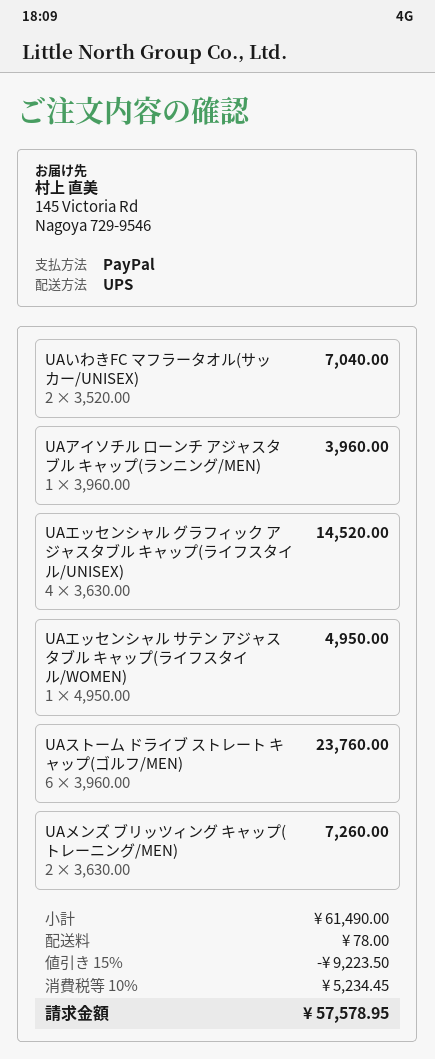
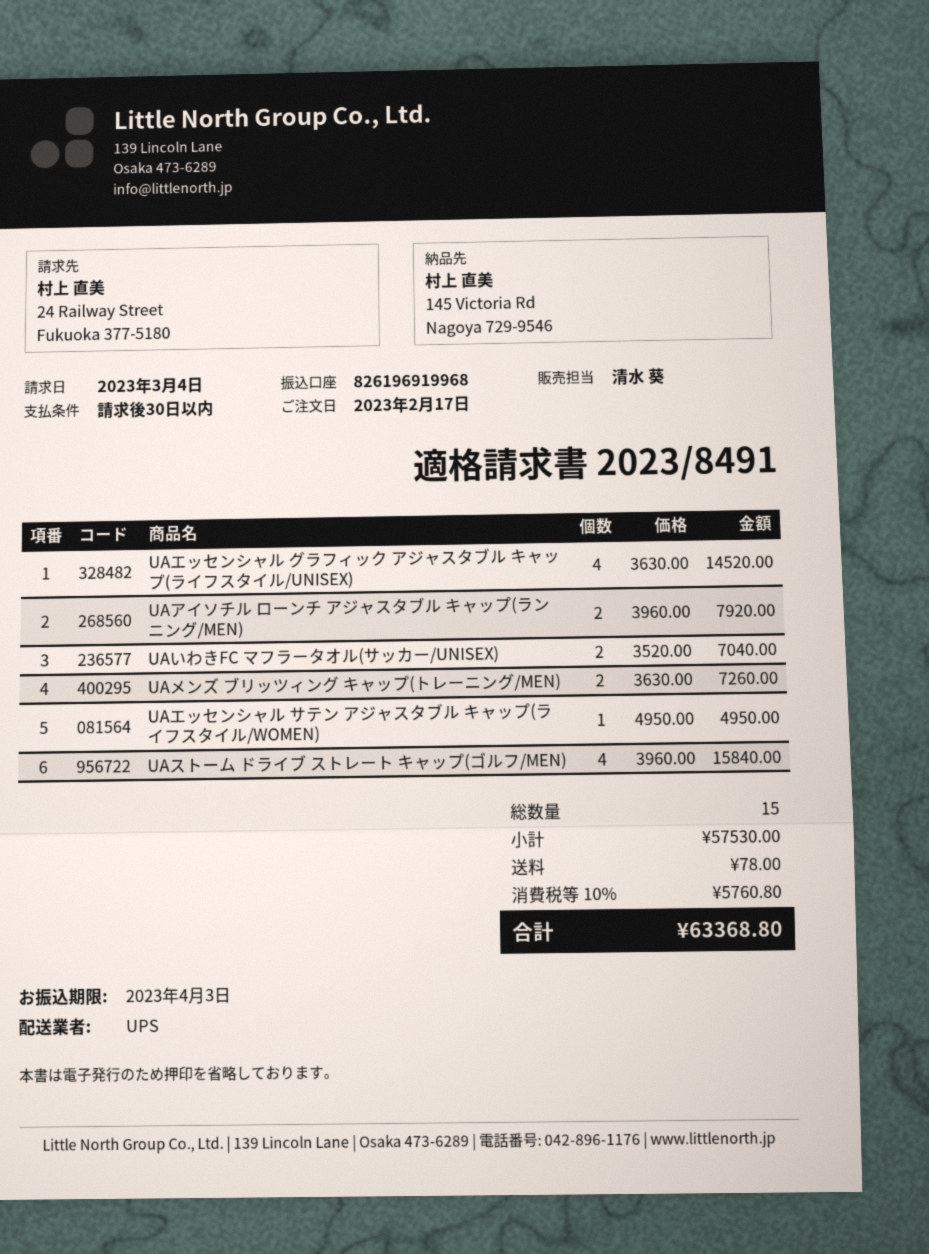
UAアイソチル ローンチ アジャスタブル キャップ(ランニング/MEN): 1 x 3960.00 = 3960.00 -> 2 x 3960.00 = 7920.00
UAストーム ドライブ ストレート キャップ(ゴルフ/MEN): 6 x 3960.00 = 23760.00 -> 4 x 3960.00 = 15840.00
subtotal: 61490.00 -> 57530.00
discount: 15% = 9223.50 -> none
tax: 10% = 5234.45 -> 10% = 5760.80
total: 57578.95 -> 63368.80

